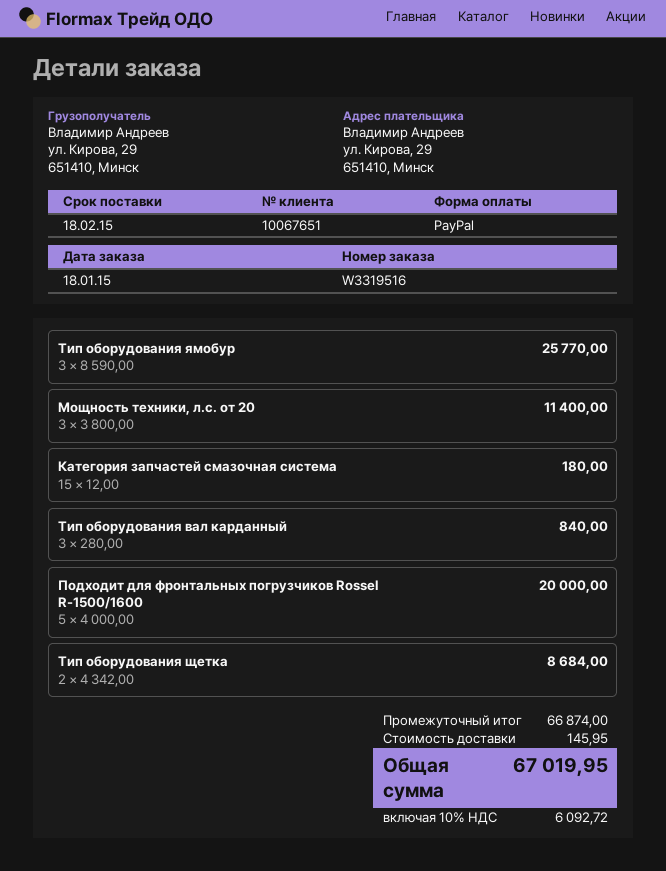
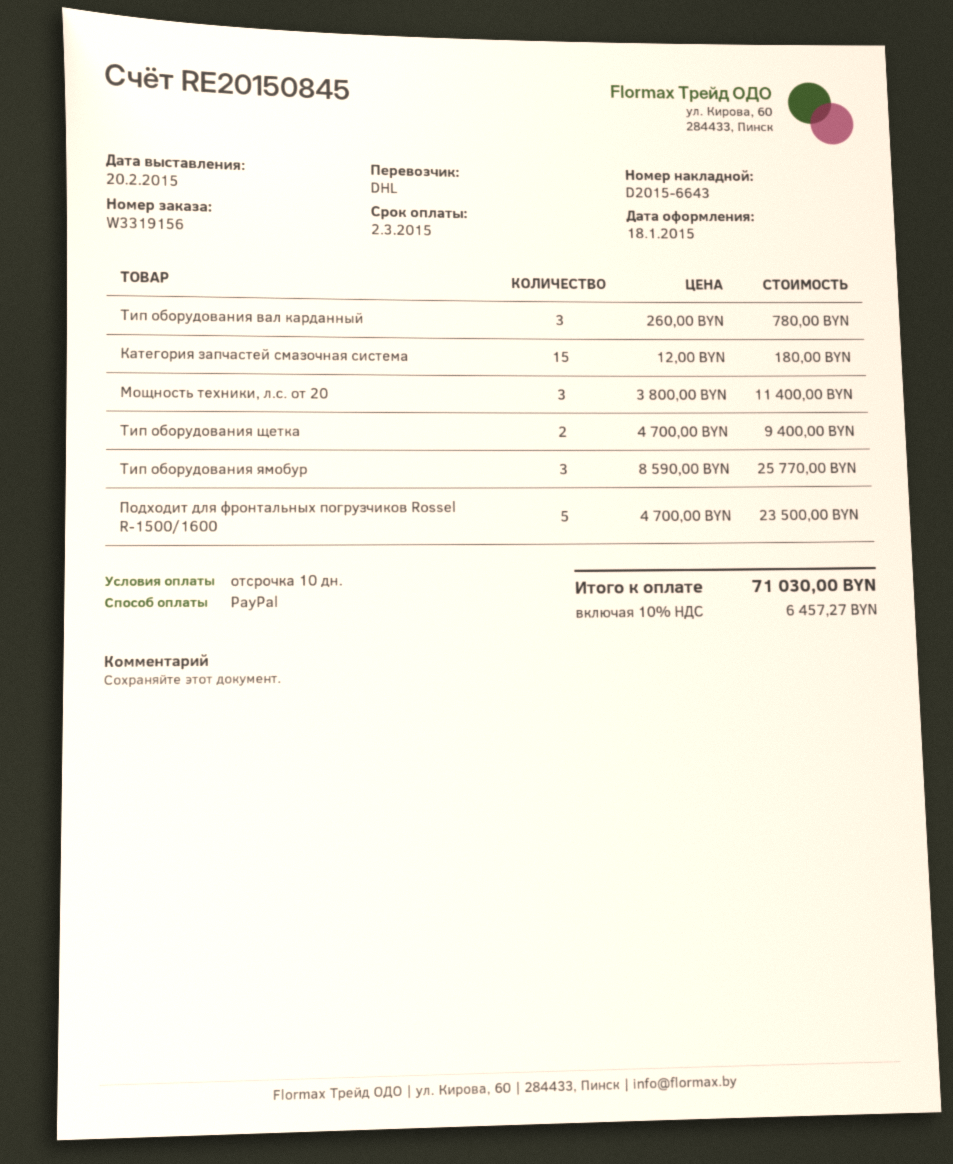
order number: W3319516 -> W3319156
Тип оборудования вал карданный: 3 x 280.00 = 840.00 -> 3 x 260.00 = 780.00
Подходит для фронтальных погрузчиков Rossel R-1500/1600: 5 x 4000.00 = 20000.00 -> 5 x 4700.00 = 23500.00
Тип оборудования щетка: 2 x 4342.00 = 8684.00 -> 2 x 4700.00 = 9400.00
shipping: 145.95 -> none
tax: 10% = 6092.72 -> 10% = 6457.27
total: 67019.95 -> 71030.00

